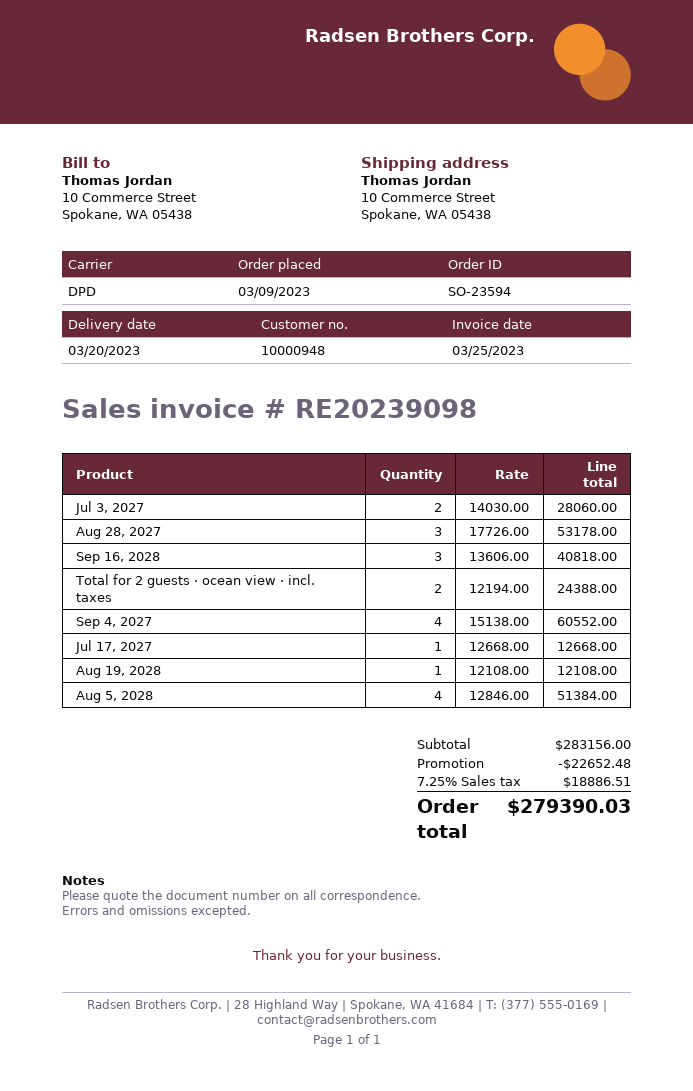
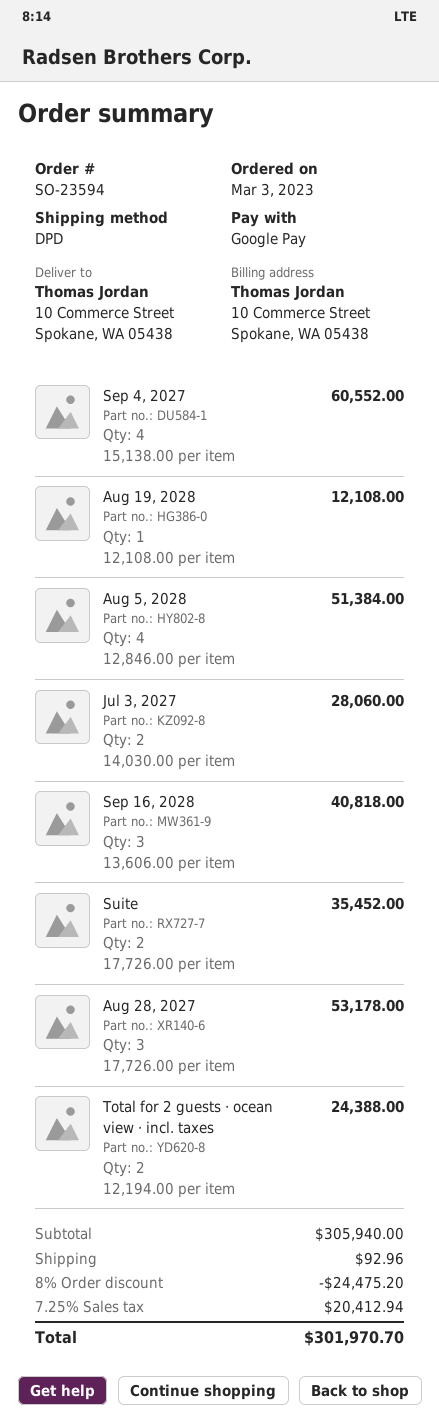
order date: 2023-03-09 -> 2023-03-03
Jul 17, 2027: 1 x 12668.00 = 12668.00 -> none
Suite: none -> 2 x 17726.00 = 35452.00
subtotal: 283156.00 -> 305940.00
discount: 22652.48 -> 24475.20
shipping: none -> 92.96
tax: 7.25% = 18886.51 -> 7.25% = 20412.94
total: 279390.03 -> 301970.70

